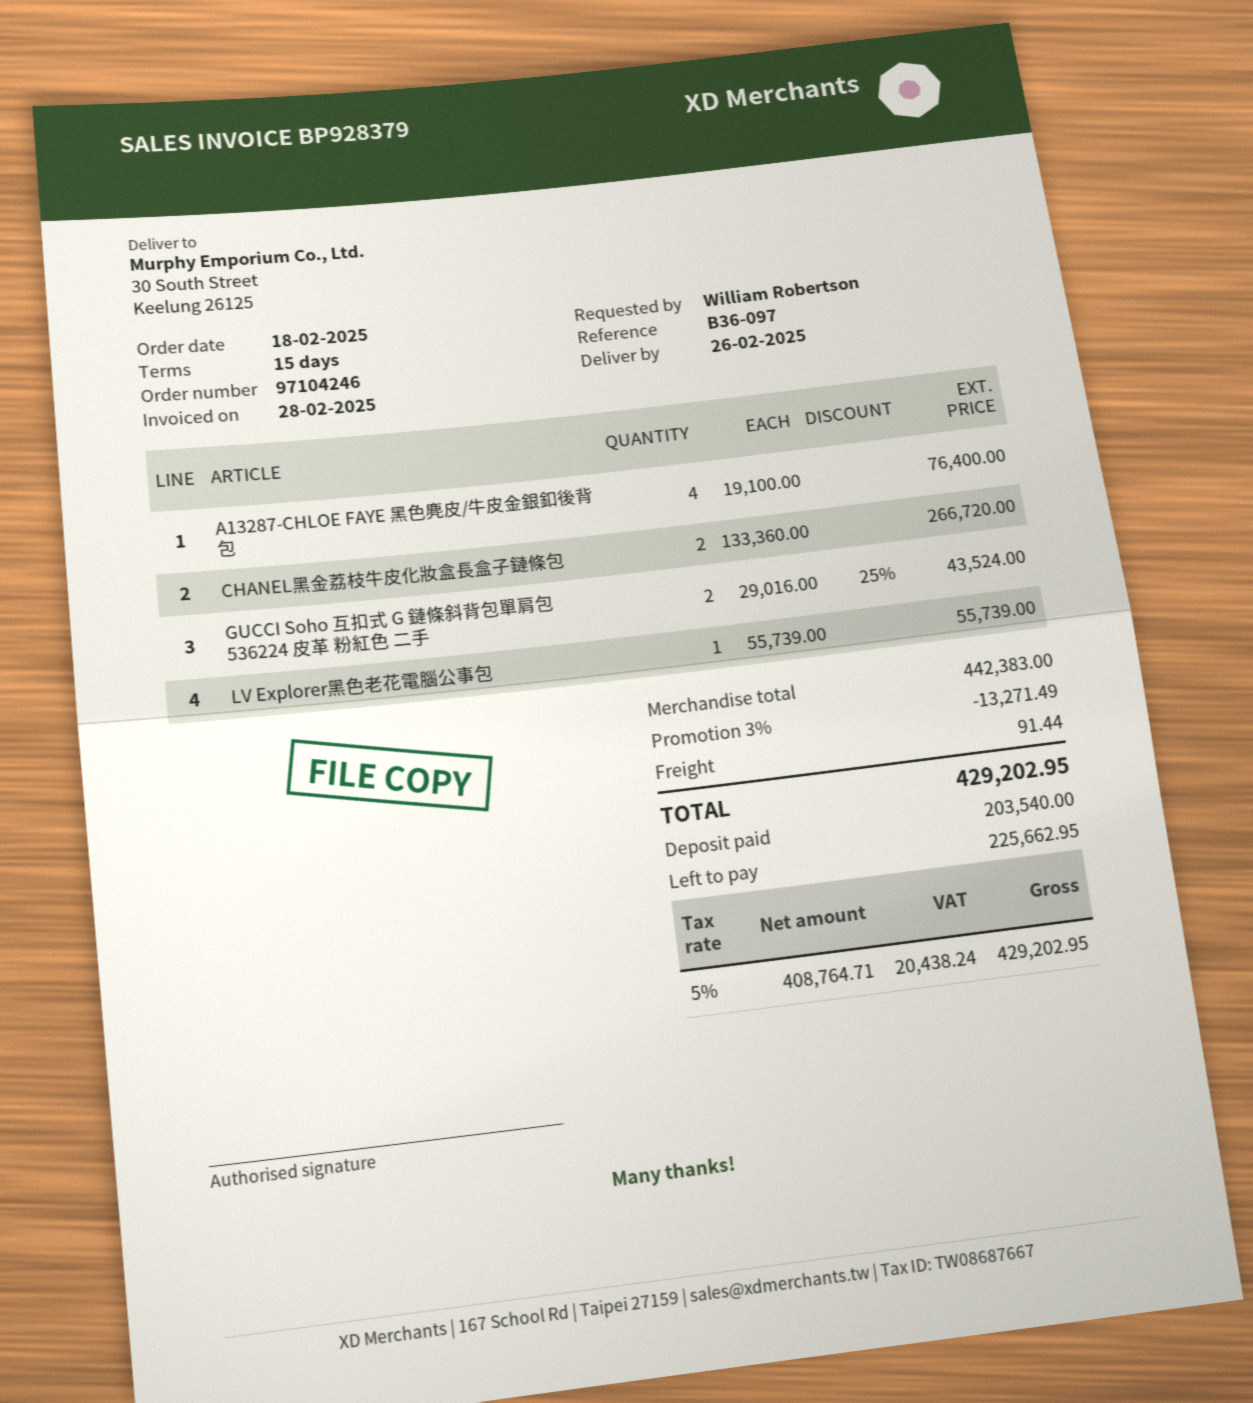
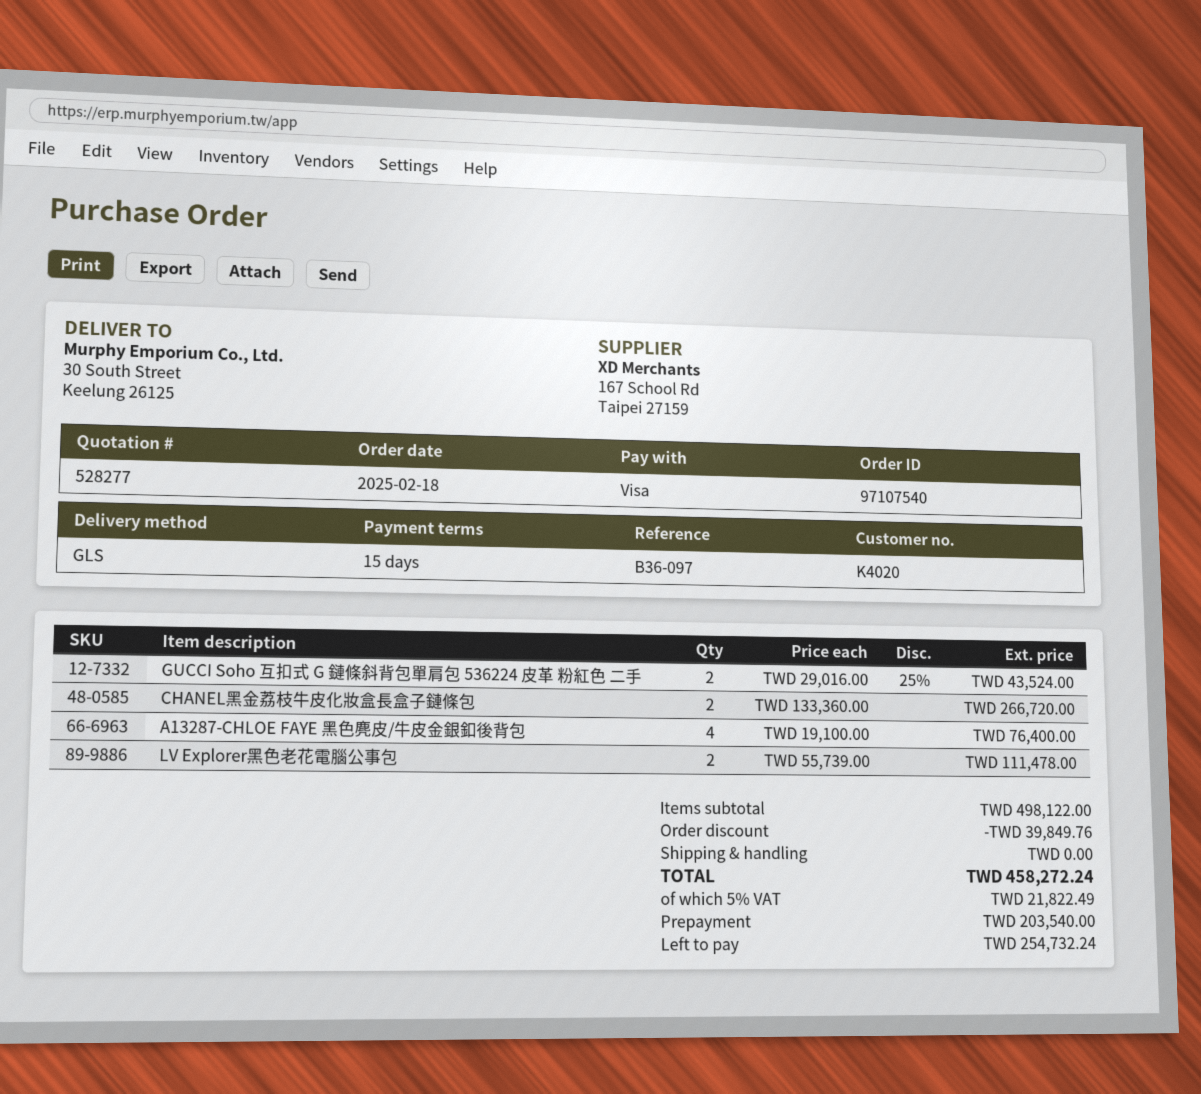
order number: 97104246 -> 97107540
LV Explorer黑色老花電腦公事包: 1 x 55739.00 = 55739.00 -> 2 x 55739.00 = 111478.00
subtotal: 442383.00 -> 498122.00
discount: 13271.49 -> 39849.76
shipping: 91.44 -> 0.00
tax: 5% = 20438.24 -> 5% = 21822.49
total: 429202.95 -> 458272.24
balance: 225662.95 -> 254732.24

